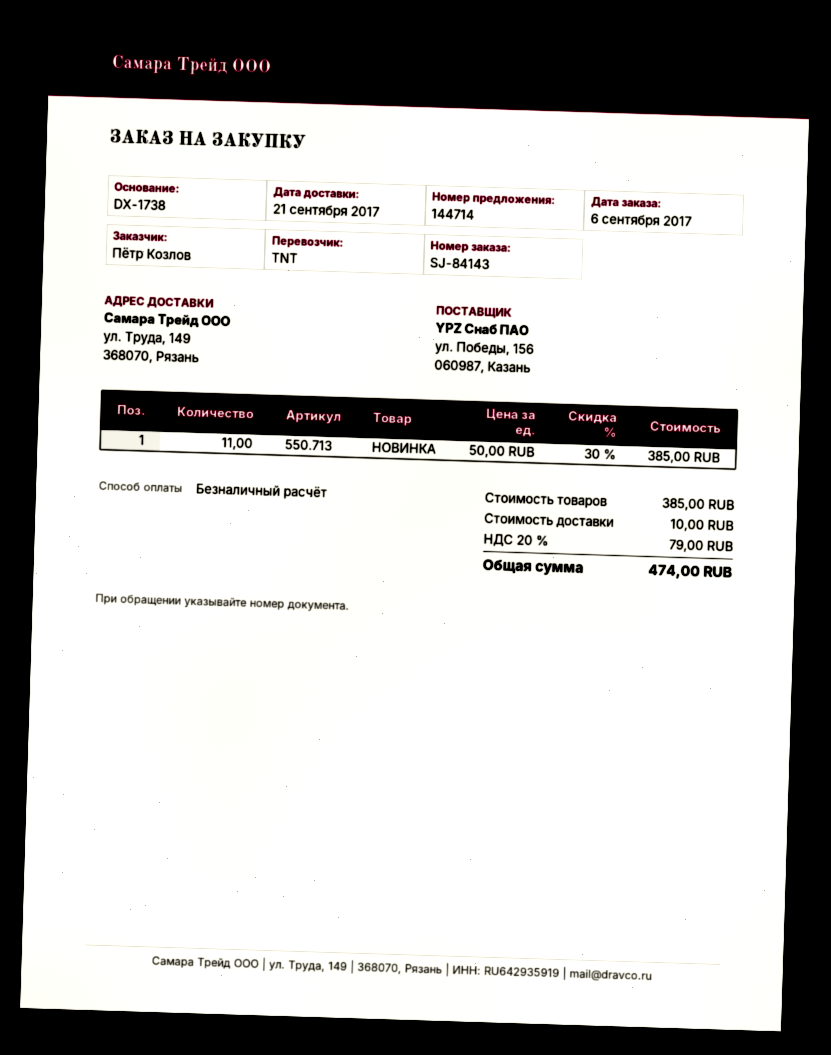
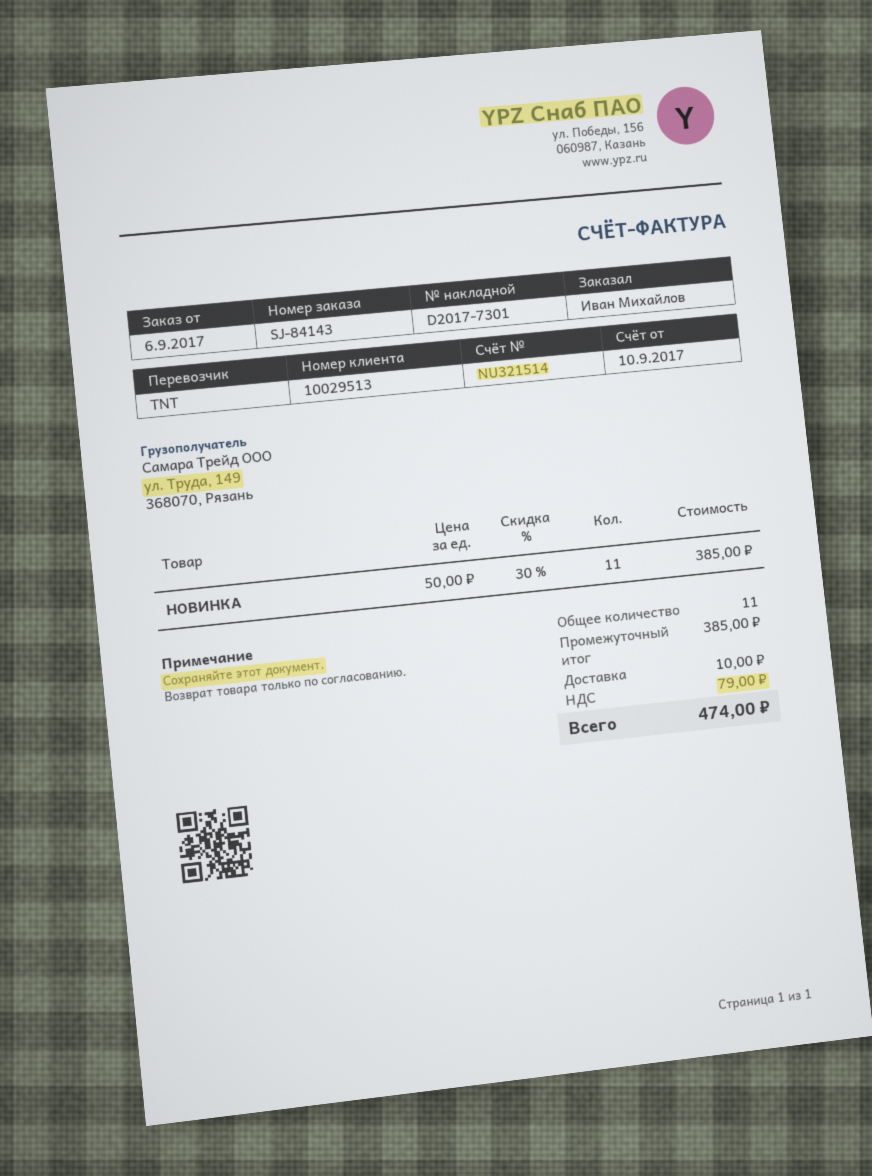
ordered by: Пётр Козлов -> Иван Михайлов

